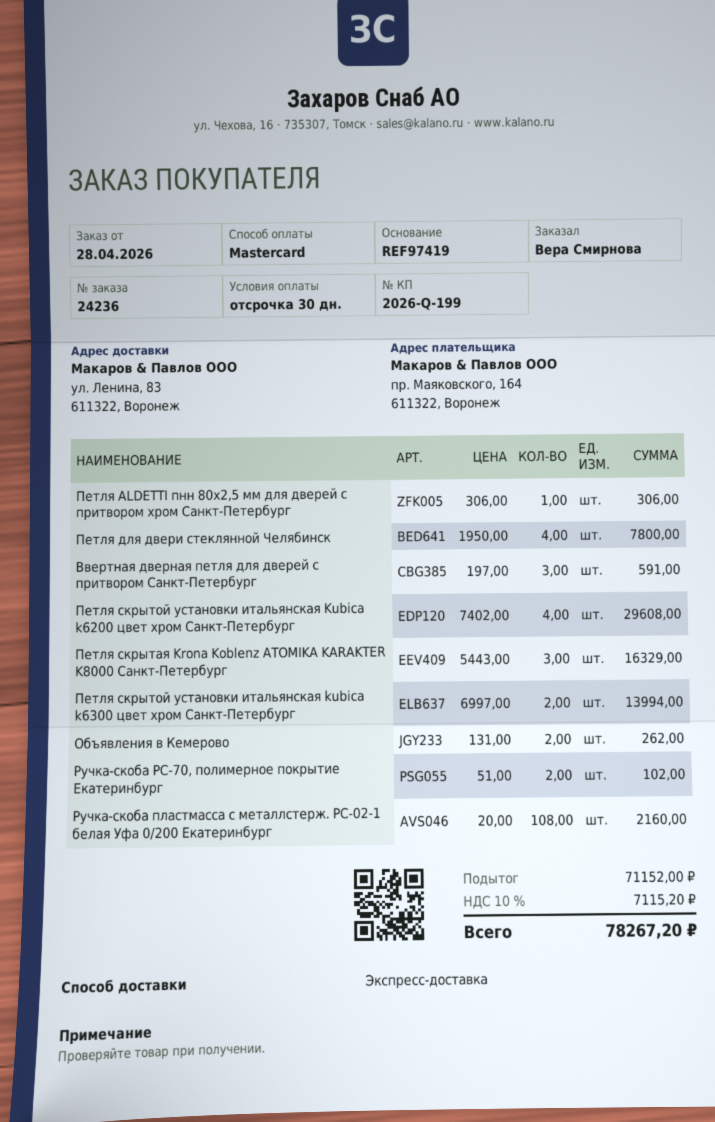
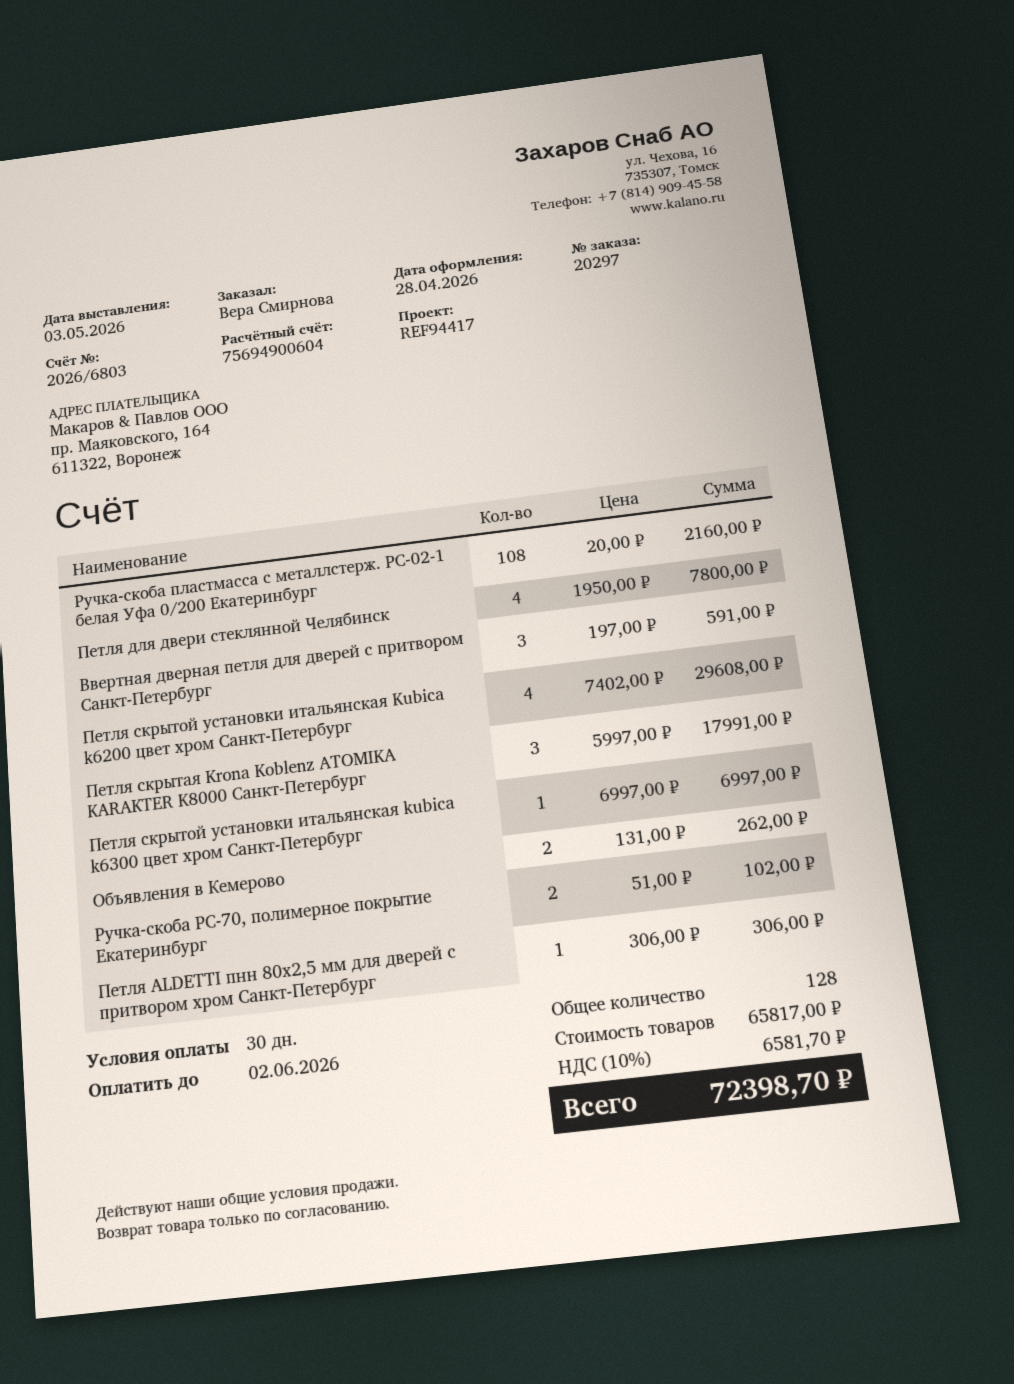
order number: 24236 -> 20297
reference: REF97419 -> REF94417
Петля скрытая Krona Koblenz ATOMIKA KARAKTER K8000 Санкт-Петербург: 3 x 5443.00 = 16329.00 -> 3 x 5997.00 = 17991.00
Петля скрытой установки итальянская kubica k6300 цвет хром Санкт-Петербург: 2 x 6997.00 = 13994.00 -> 1 x 6997.00 = 6997.00
subtotal: 71152.00 -> 65817.00
tax: 10% = 7115.20 -> 10% = 6581.70
total: 78267.20 -> 72398.70

